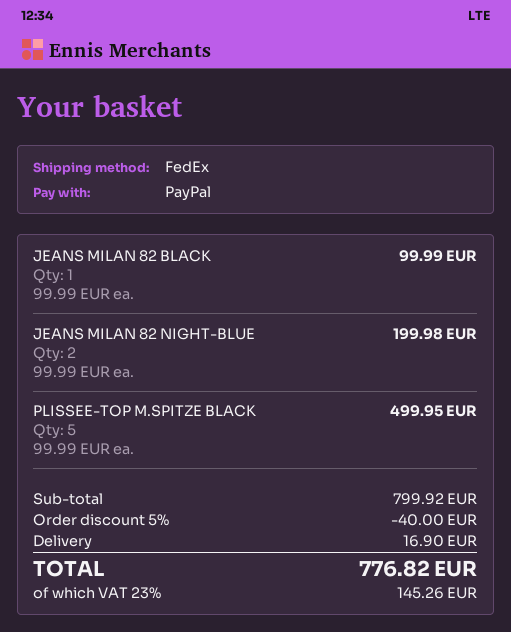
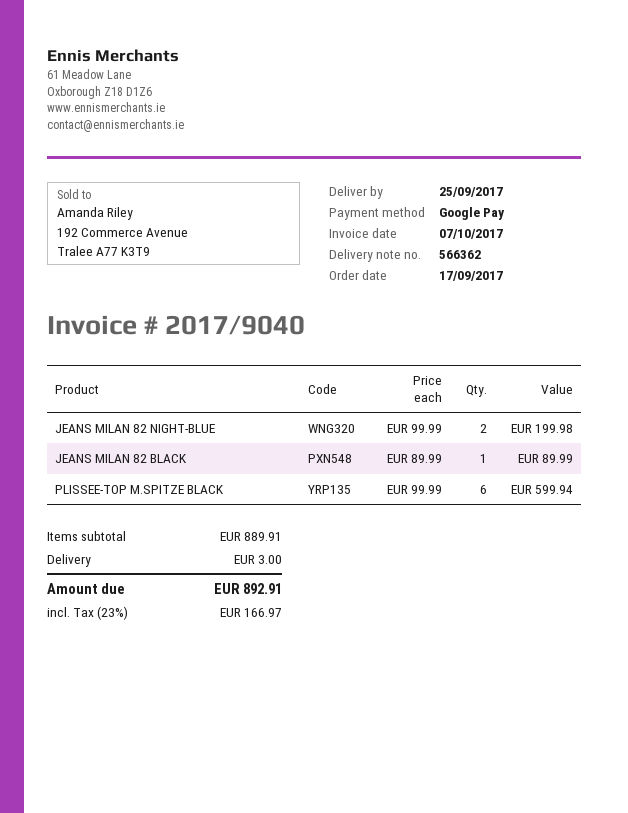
payment method: PayPal -> Google Pay
JEANS MILAN 82 BLACK: 1 x 99.99 = 99.99 -> 1 x 89.99 = 89.99
PLISSEE-TOP M.SPITZE BLACK: 5 x 99.99 = 499.95 -> 6 x 99.99 = 599.94
subtotal: 799.92 -> 889.91
discount: 5% = 40.00 -> none
shipping: 16.90 -> 3.00
tax: 23% = 145.26 -> 23% = 166.97
total: 776.82 -> 892.91

